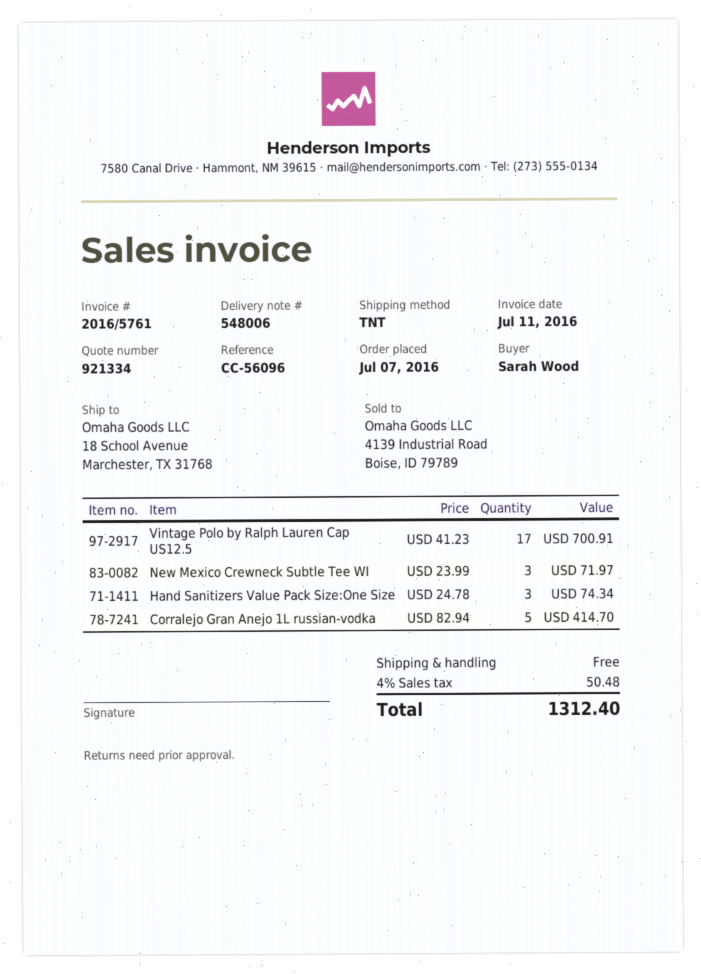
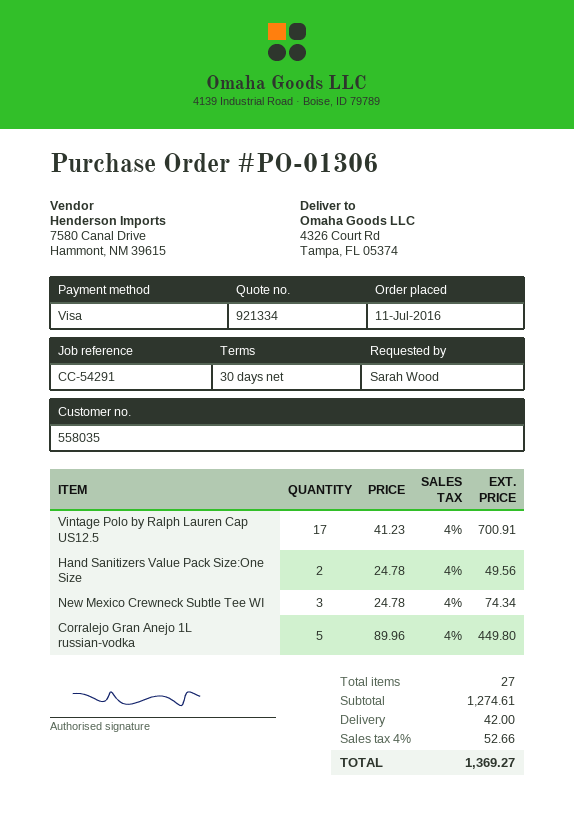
order date: 2016-07-07 -> 2016-07-11
reference: CC-56096 -> CC-54291
ship to: 18 School Avenue, Marchester, TX 31768 -> 4326 Court Rd, Tampa, FL 05374
New Mexico Crewneck Subtle Tee WI: 3 x 23.99 = 71.97 -> 3 x 24.78 = 74.34
Hand Sanitizers Value Pack Size:One Size: 3 x 24.78 = 74.34 -> 2 x 24.78 = 49.56
Corralejo Gran Anejo 1L russian-vodka: 5 x 82.94 = 414.70 -> 5 x 89.96 = 449.80
shipping: 0.00 -> 42.00
tax: 4% = 50.48 -> 4% = 52.66
total: 1312.40 -> 1369.27

